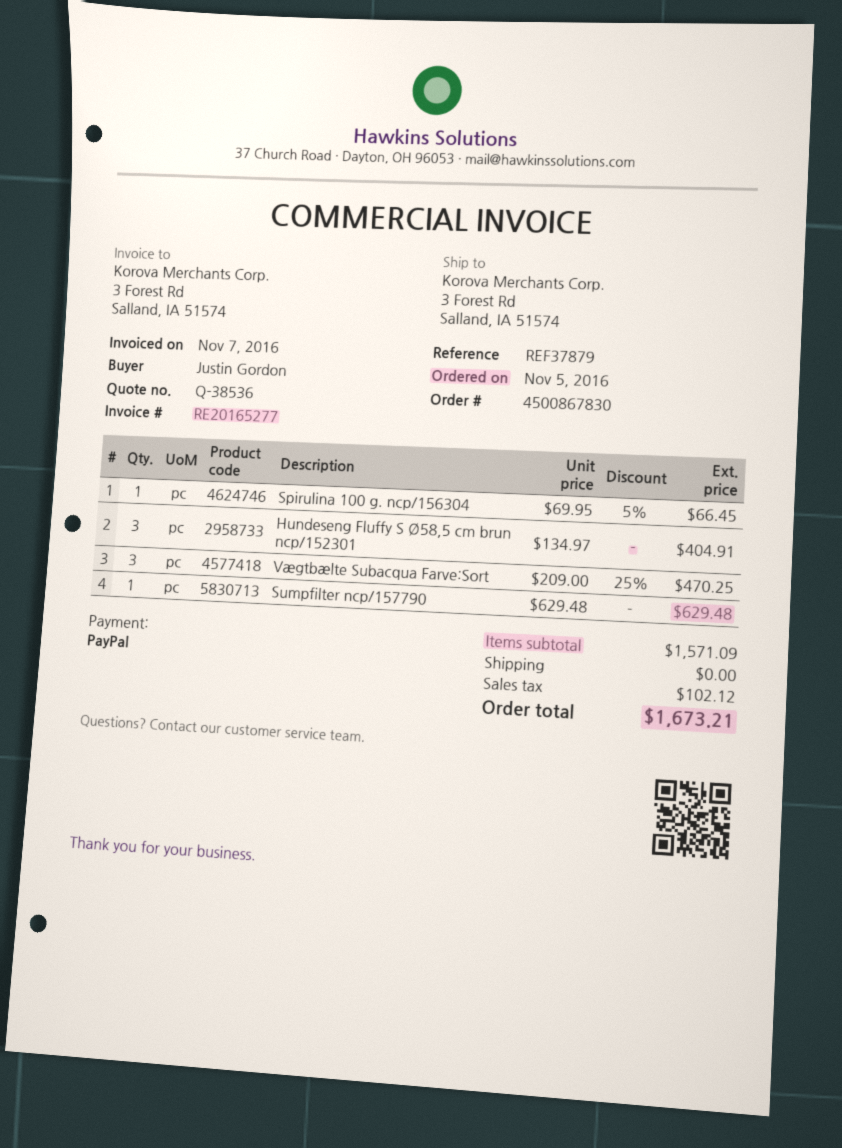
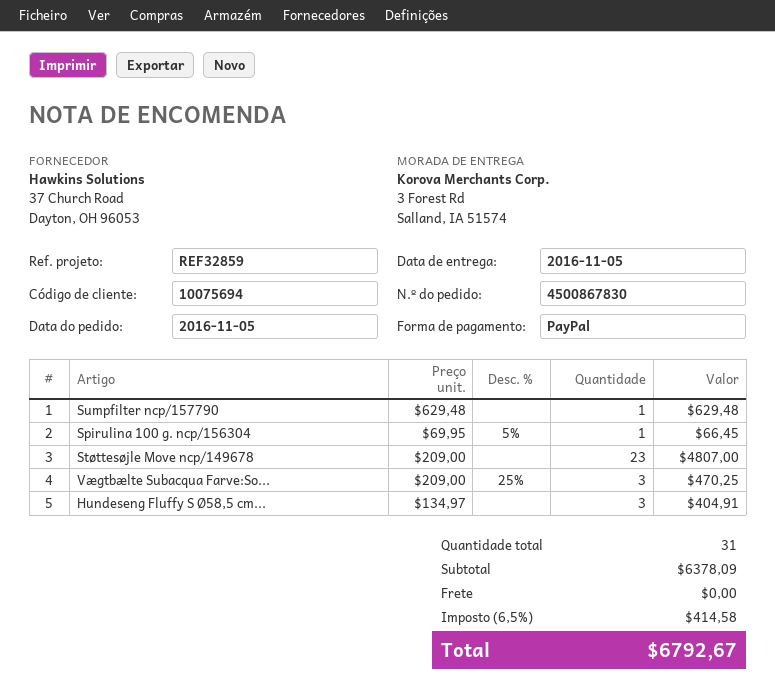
reference: REF37879 -> REF32859
Støttesøjle Move ncp/149678: none -> 23 x 209.00 = 4807.00
subtotal: 1571.09 -> 6378.09
tax: 102.12 -> 414.58
total: 1673.21 -> 6792.67

